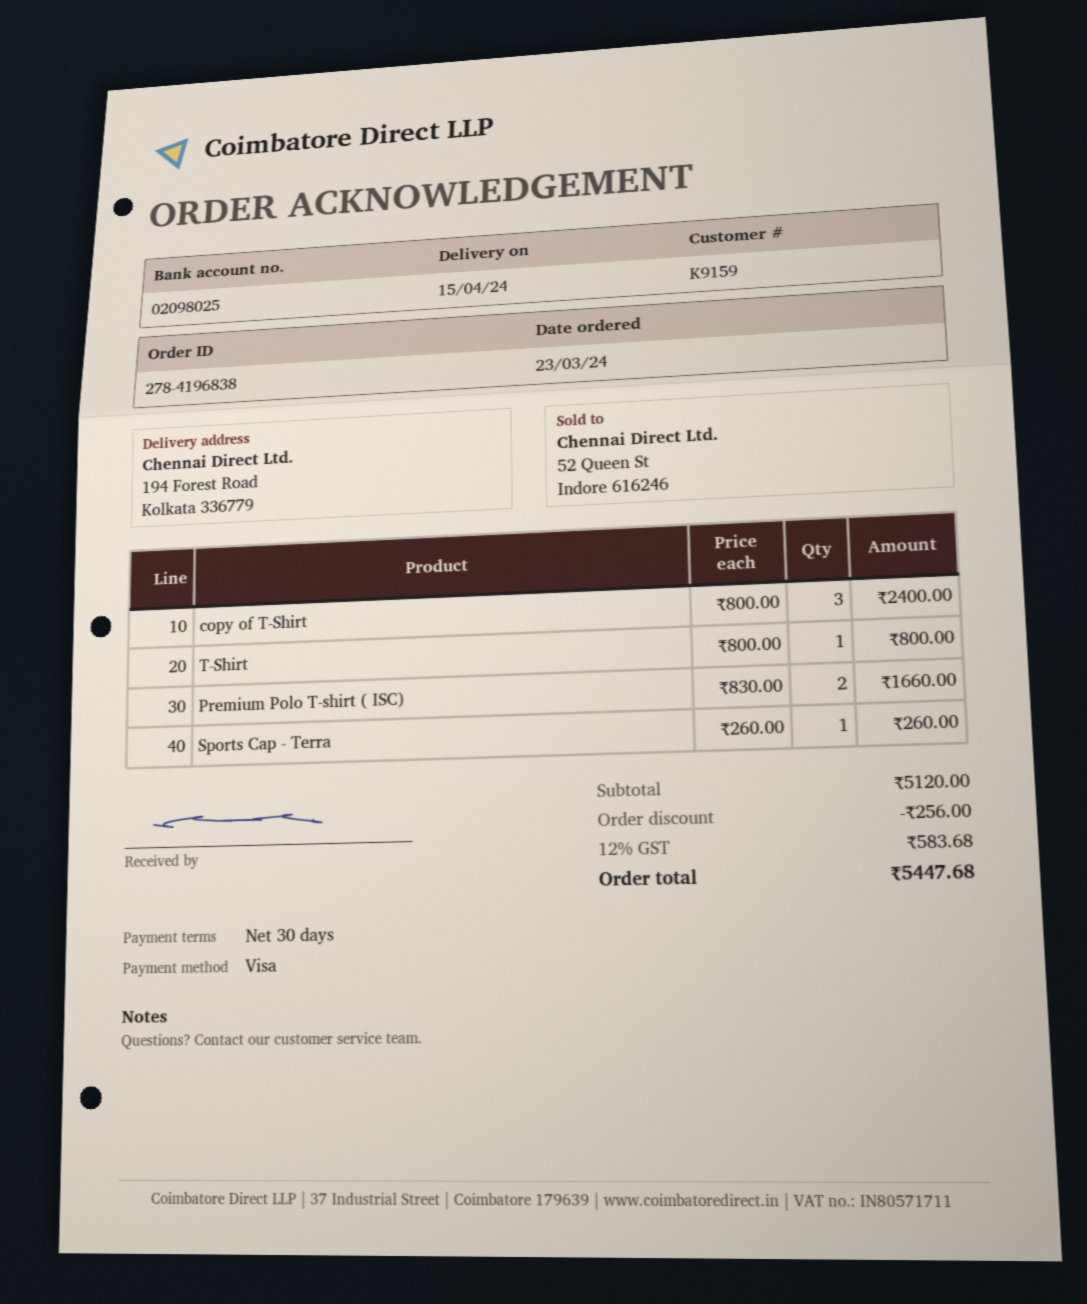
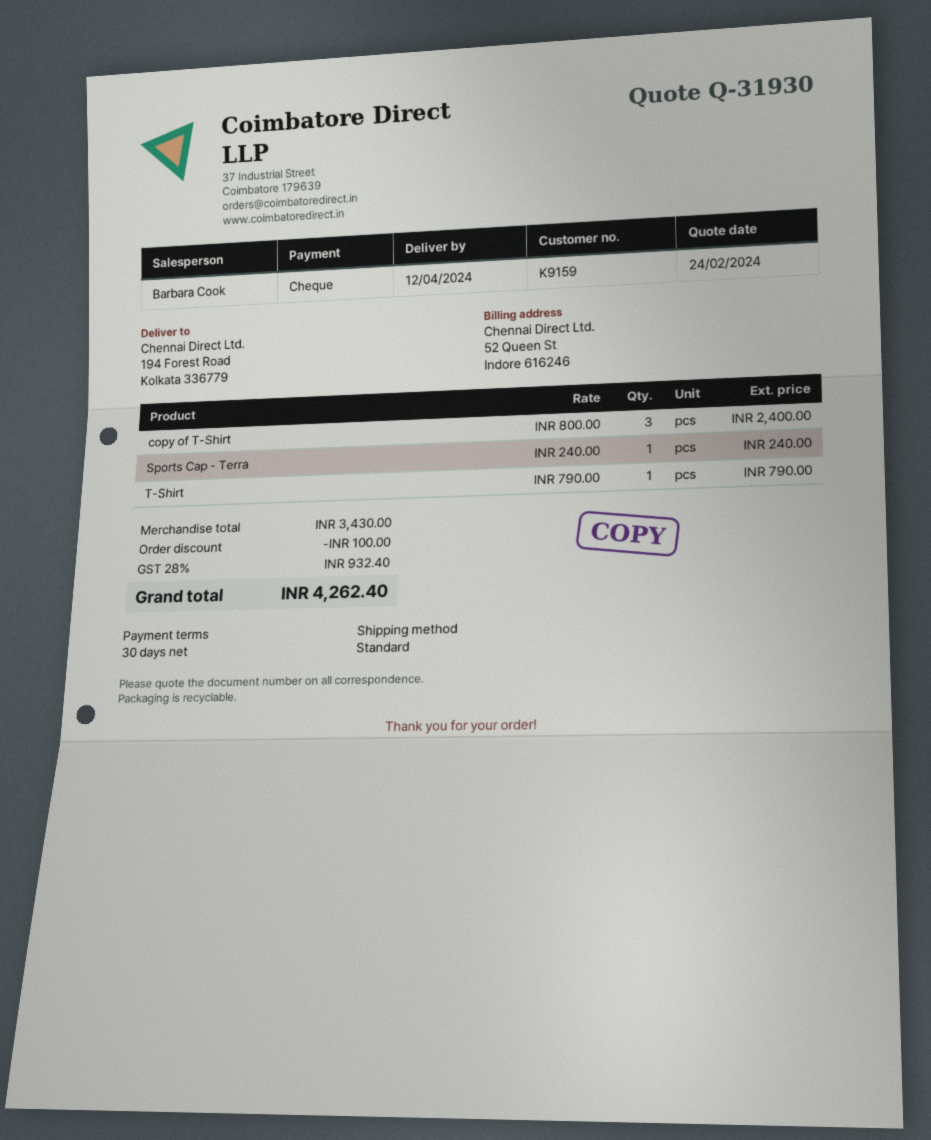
delivery date: 2024-04-15 -> 2024-04-12
payment method: Visa -> cheque
T-Shirt: 1 x 800.00 = 800.00 -> 1 x 790.00 = 790.00
Premium Polo T-shirt ( ISC): 2 x 830.00 = 1660.00 -> none
Sports Cap - Terra: 1 x 260.00 = 260.00 -> 1 x 240.00 = 240.00
subtotal: 5120.00 -> 3430.00
discount: 256.00 -> 100.00
tax: 12% = 583.68 -> 28% = 932.40
total: 5447.68 -> 4262.40

